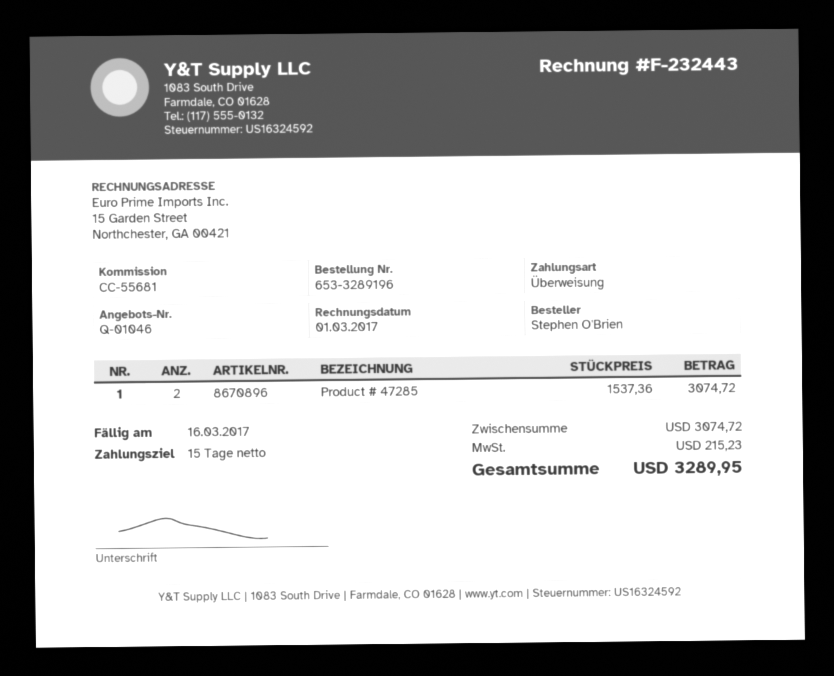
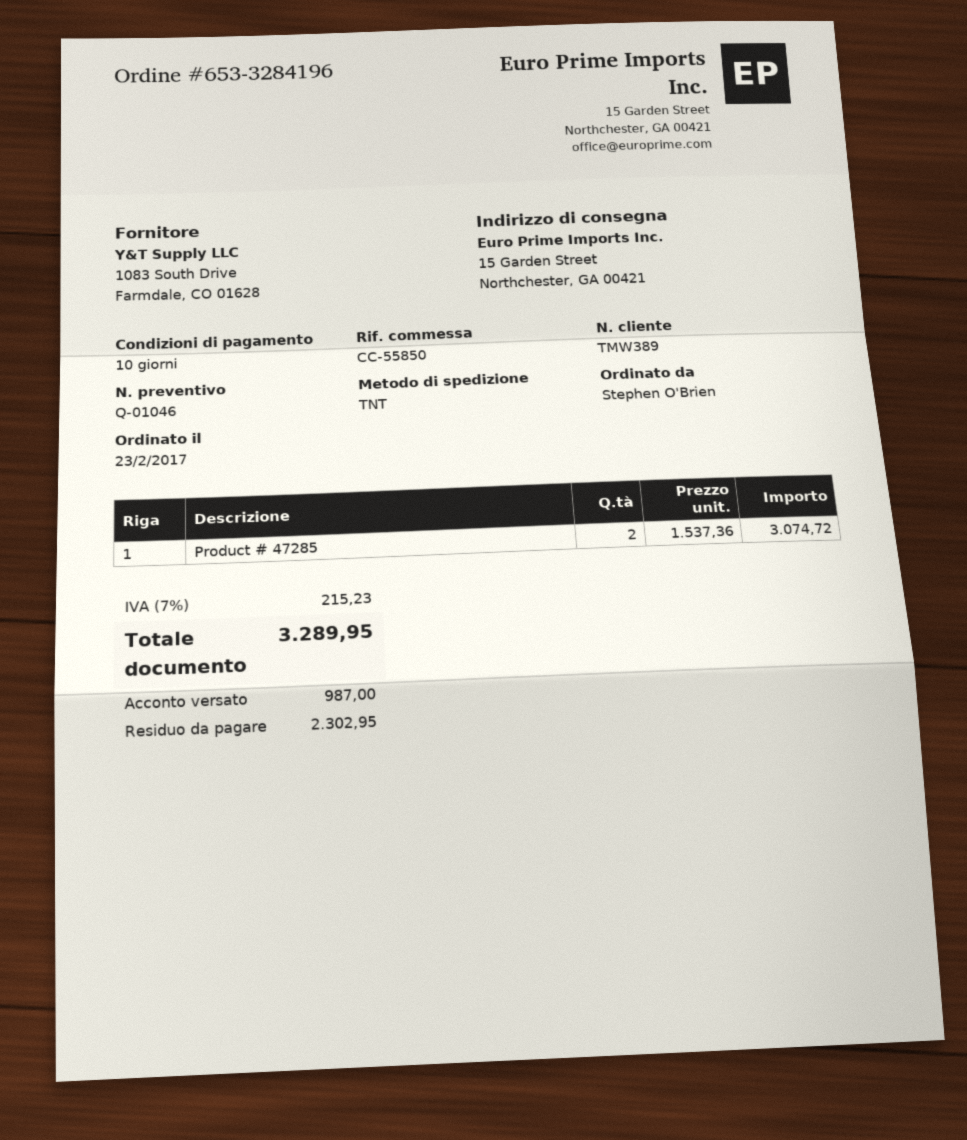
order number: 653-3289196 -> 653-3284196
payment terms: 15 days -> 10 days
reference: CC-55681 -> CC-55850

